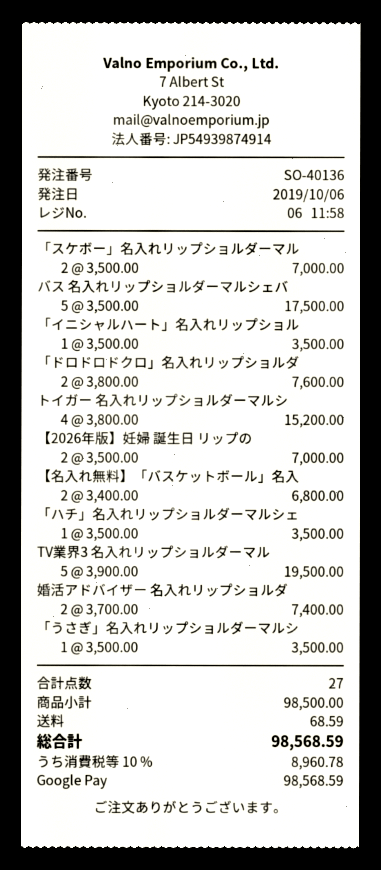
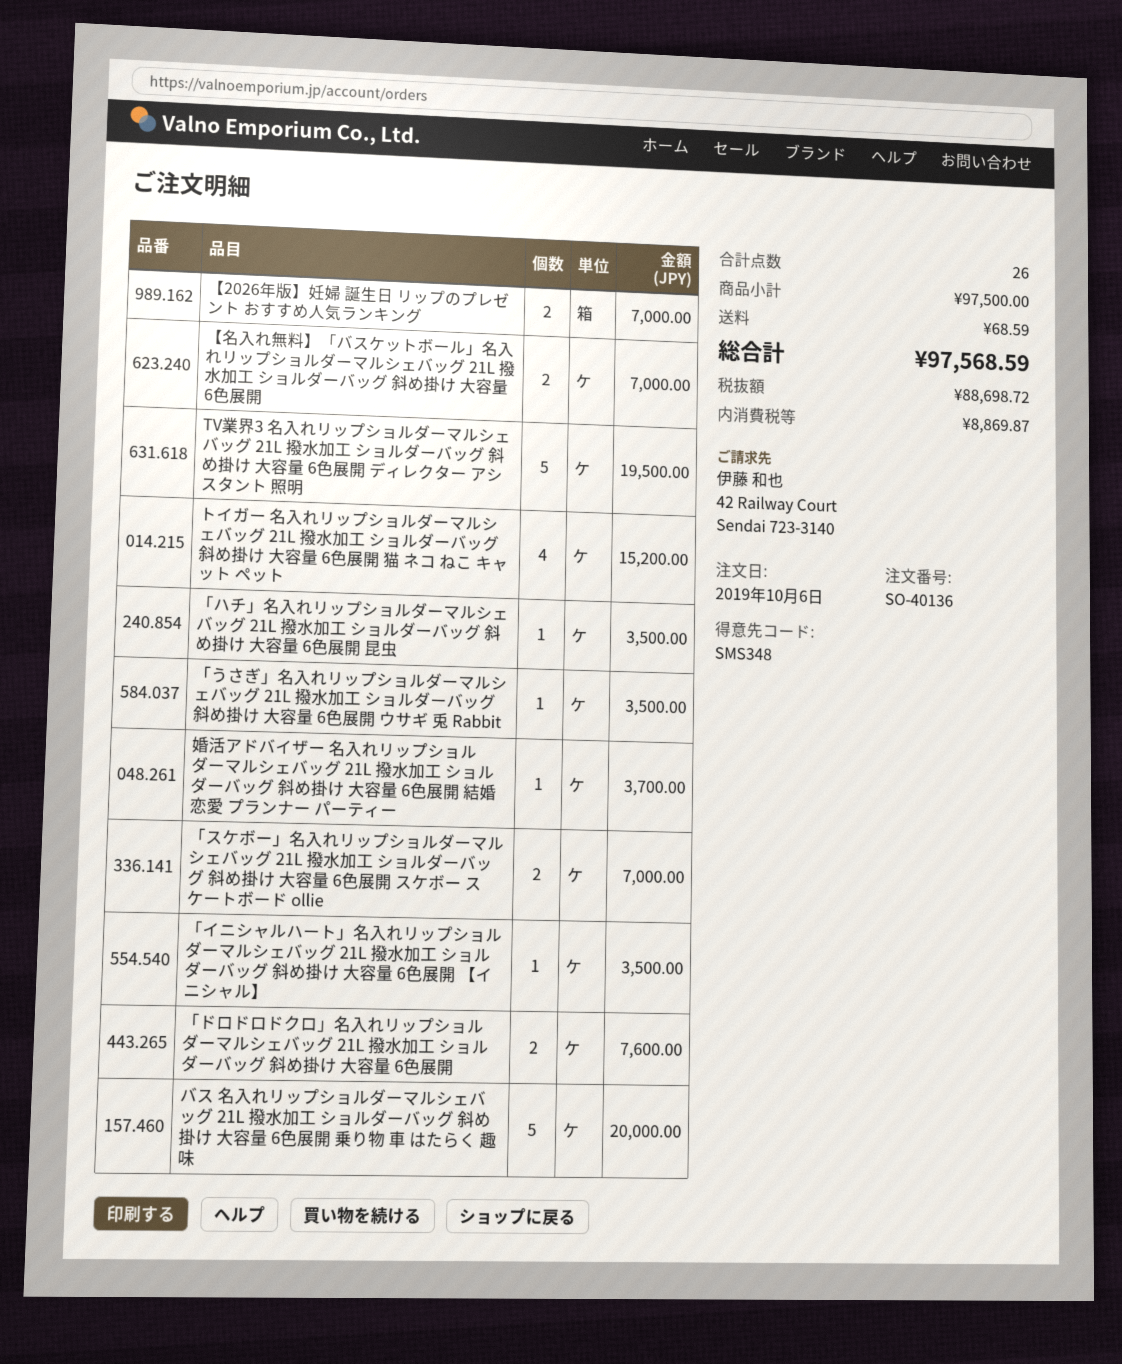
バス 名入れリップショルダーマルシェバ: 5 for 17500.00 -> 5 for 20000.00
【名入れ無料】「バスケットボール」名入: 2 for 6800.00 -> 2 for 7000.00
婚活アドバイザー 名入れリップショルダ: 2 for 7400.00 -> 1 for 3700.00
total quantity: 27 -> 26
subtotal: 98500.00 -> 97500.00
tax: 8960.78 -> 8869.87
total: 98568.59 -> 97568.59

